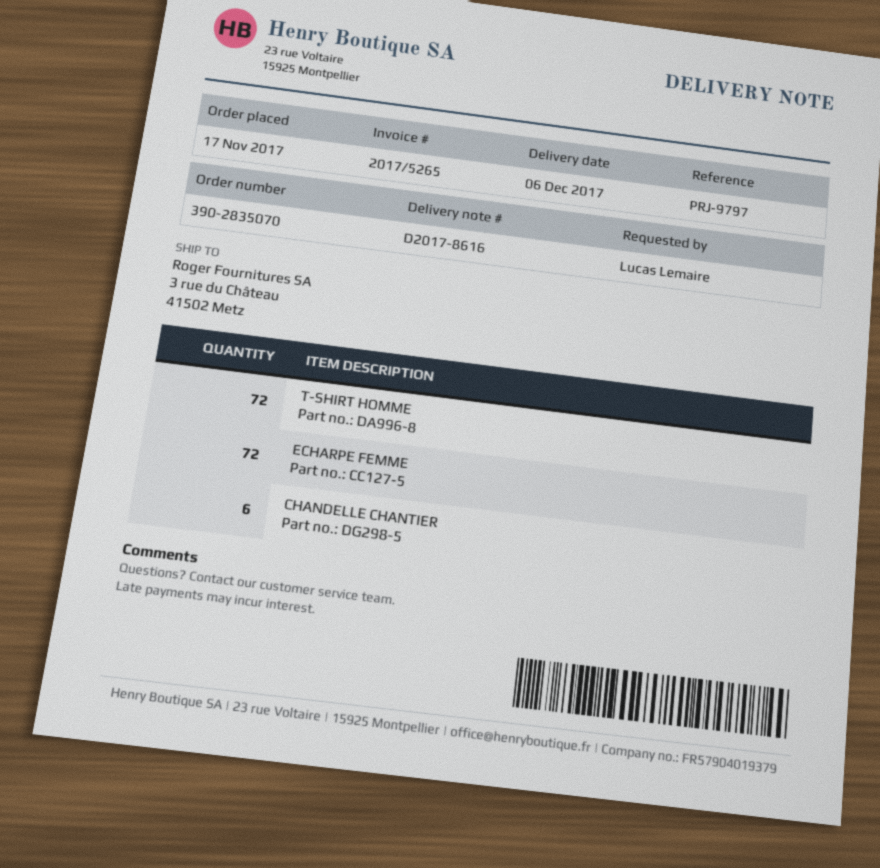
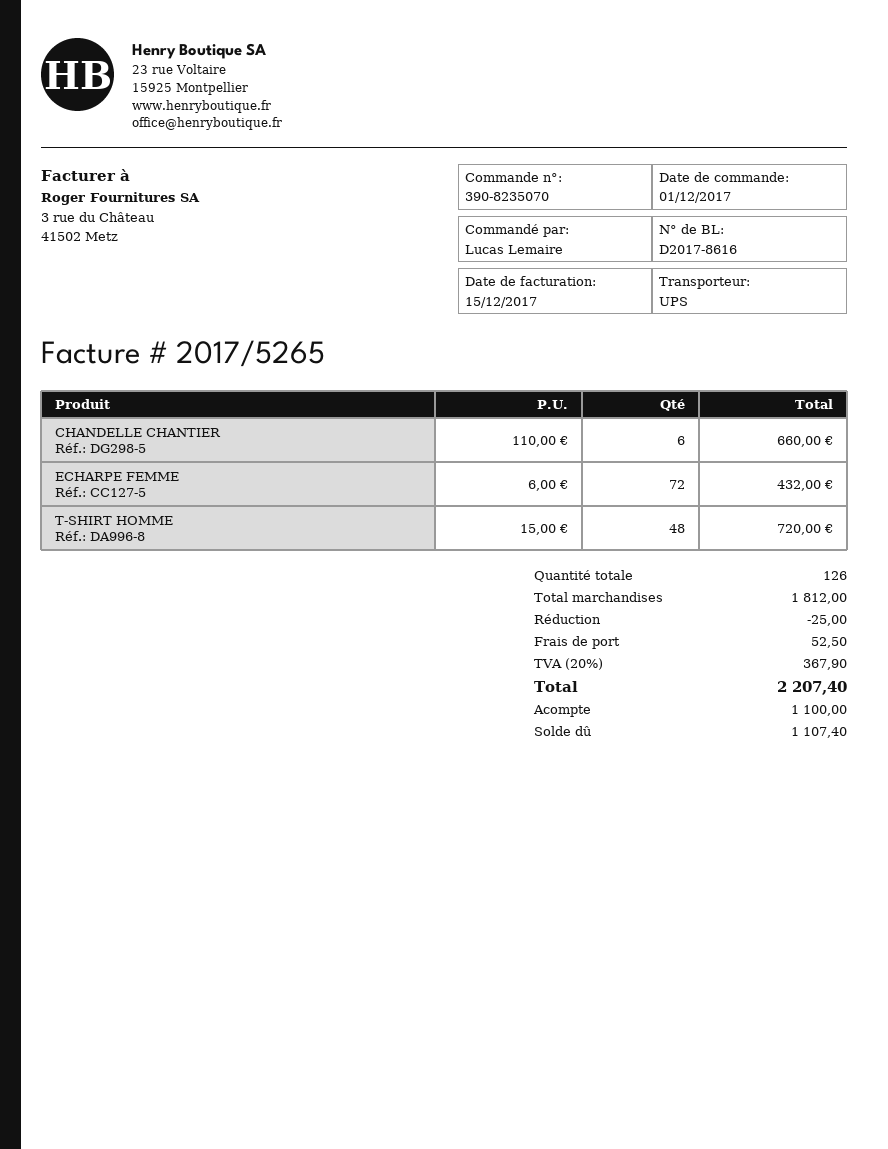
order number: 390-2835070 -> 390-8235070
order date: 2017-11-17 -> 2017-12-01
T-SHIRT HOMME: 72 -> 48

